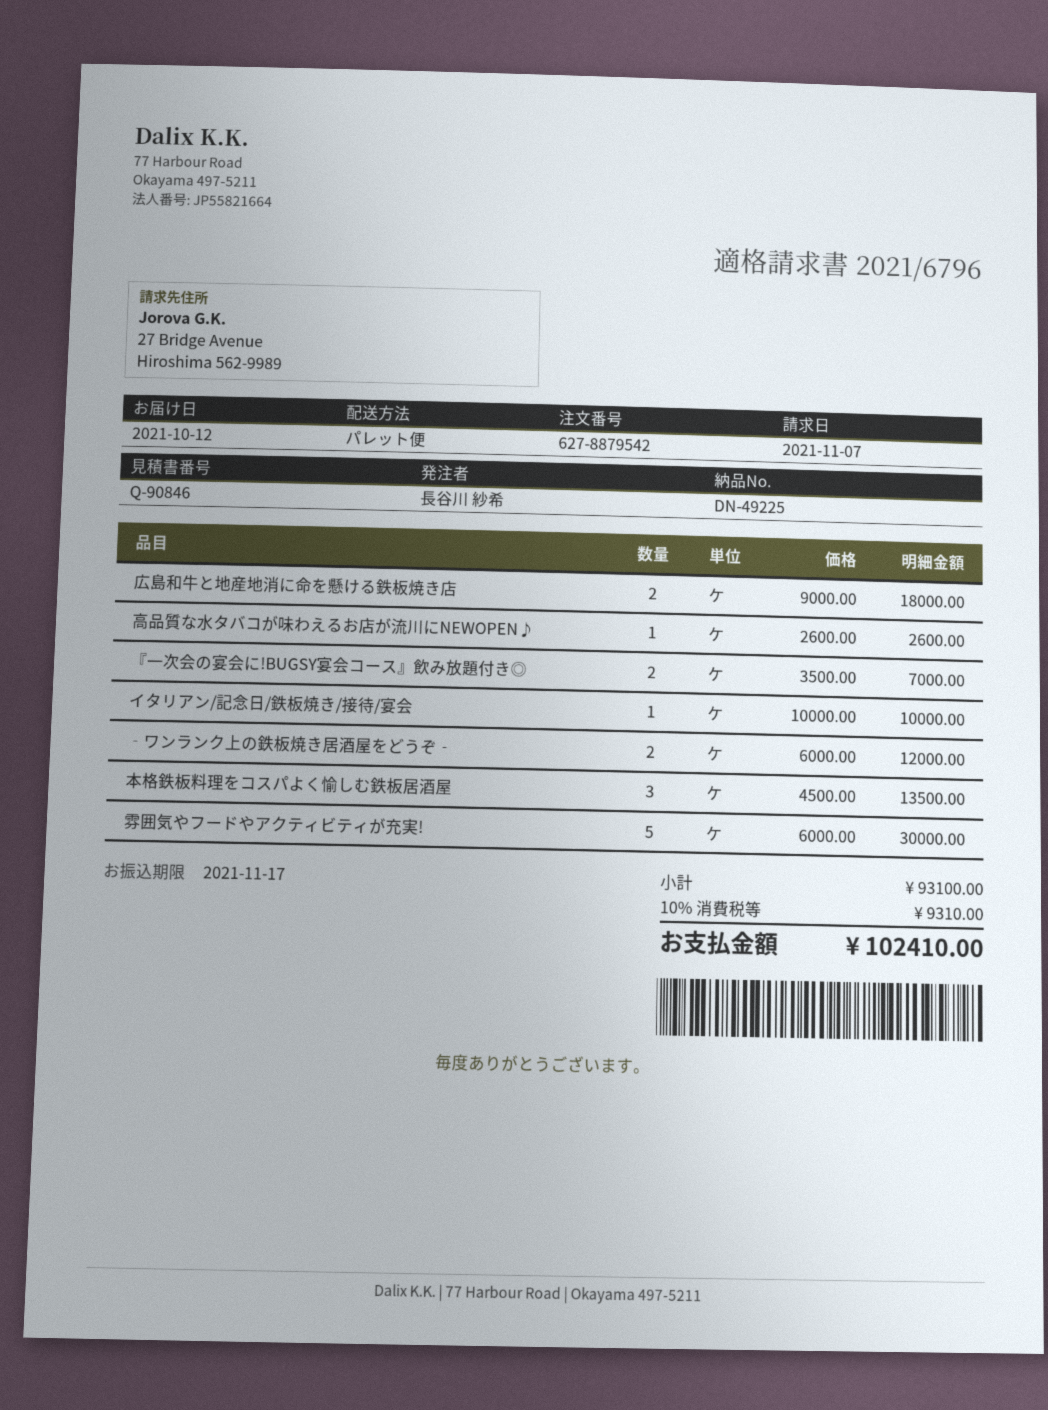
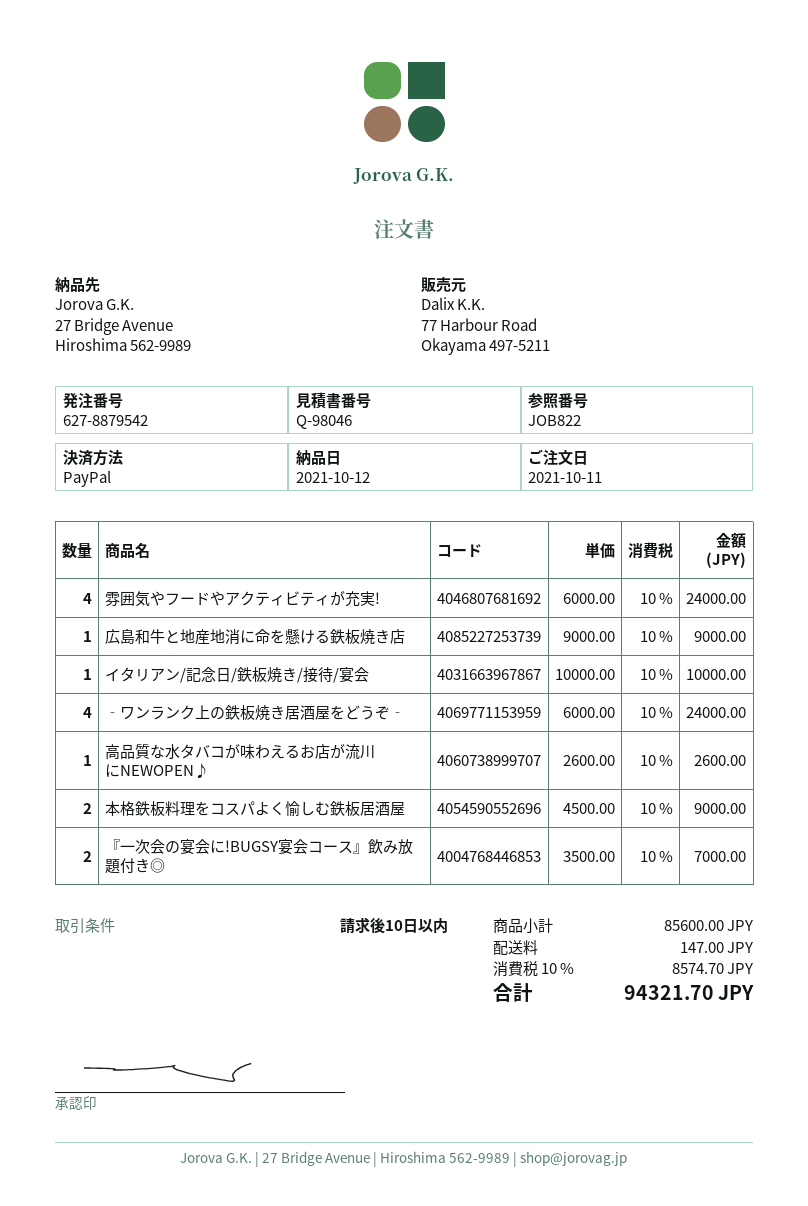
quote number: Q-90846 -> Q-98046
広島和牛と地産地消に命を懸ける鉄板焼き店: 2 x 9000.00 = 18000.00 -> 1 x 9000.00 = 9000.00
‐ワンランク上の鉄板焼き居酒屋をどうぞ‐: 2 x 6000.00 = 12000.00 -> 4 x 6000.00 = 24000.00
本格鉄板料理をコスパよく愉しむ鉄板居酒屋: 3 x 4500.00 = 13500.00 -> 2 x 4500.00 = 9000.00
雰囲気やフードやアクティビティが充実!: 5 x 6000.00 = 30000.00 -> 4 x 6000.00 = 24000.00
subtotal: 93100.00 -> 85600.00
shipping: none -> 147.00
tax: 10% = 9310.00 -> 10% = 8574.70
total: 102410.00 -> 94321.70

